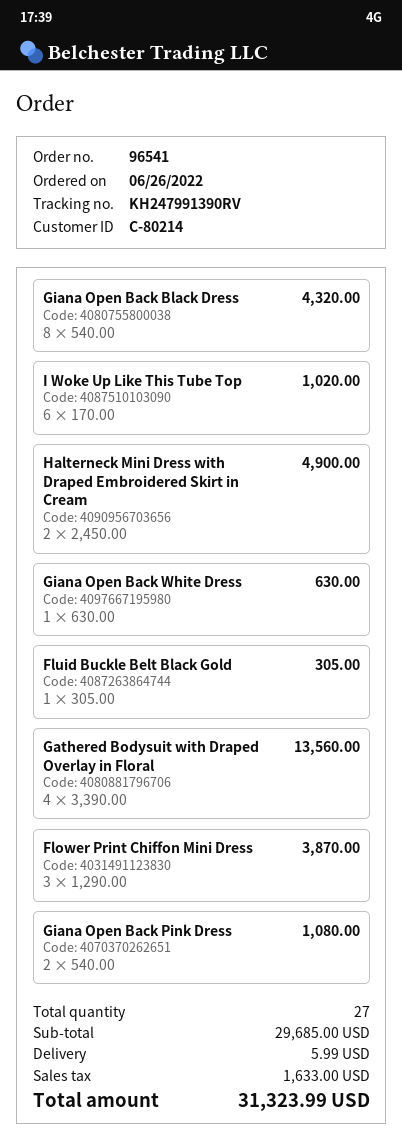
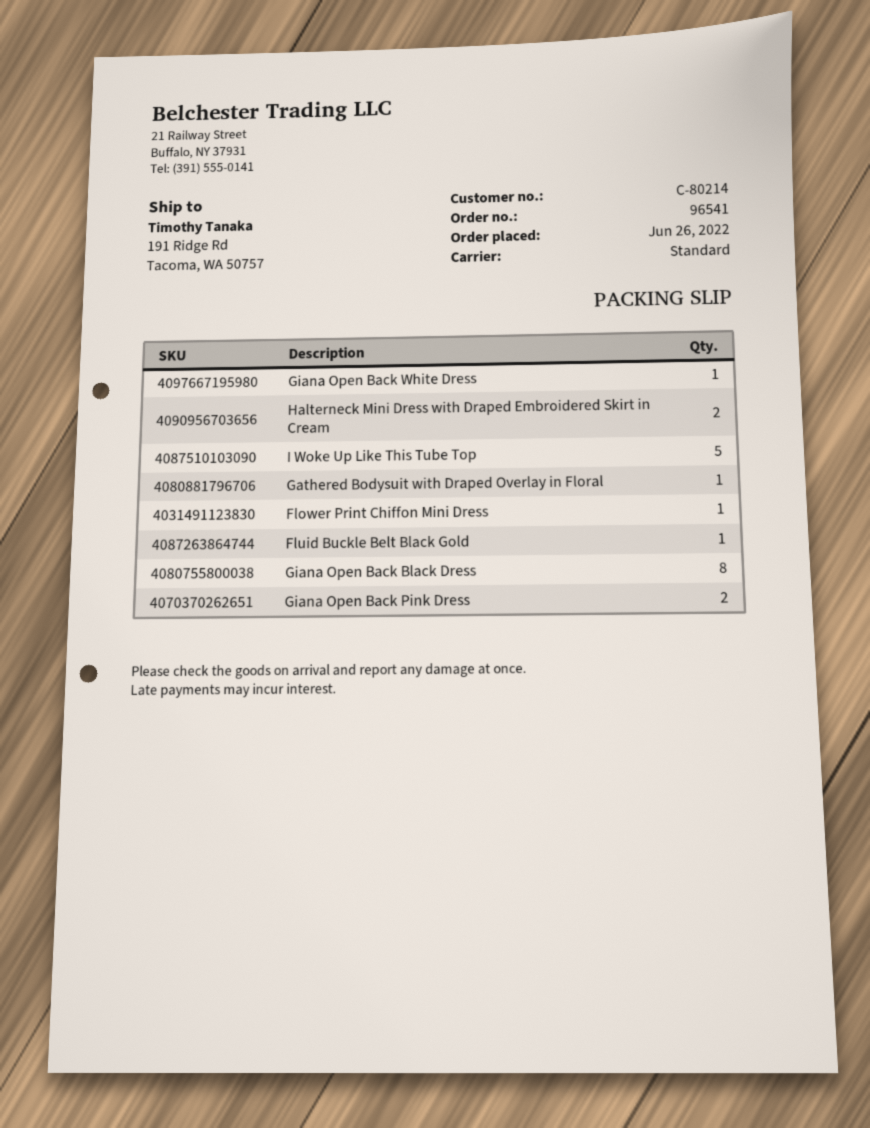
I Woke Up Like This Tube Top: 6 -> 5
Gathered Bodysuit with Draped Overlay in Floral: 4 -> 1
Flower Print Chiffon Mini Dress: 3 -> 1

